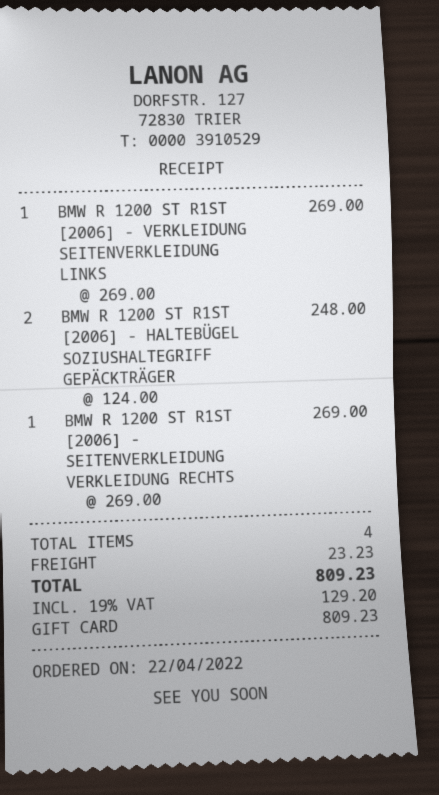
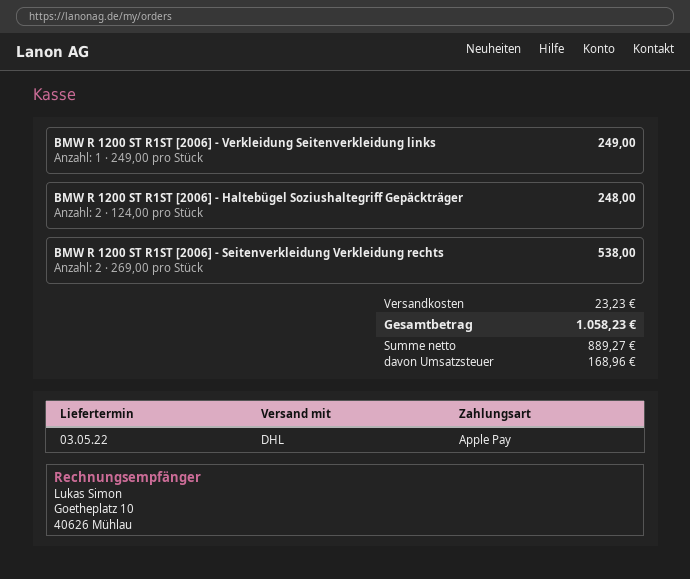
payment method: gift card -> Apple Pay
BMW R 1200 ST R1ST [2006] - VERKLEIDUNG SEITENVERKLEIDUNG LINKS: 1 x 269.00 = 269.00 -> 1 x 249.00 = 249.00
BMW R 1200 ST R1ST [2006] - SEITENVERKLEIDUNG VERKLEIDUNG RECHTS: 1 x 269.00 = 269.00 -> 2 x 269.00 = 538.00
tax: 129.20 -> 168.96
total: 809.23 -> 1058.23

